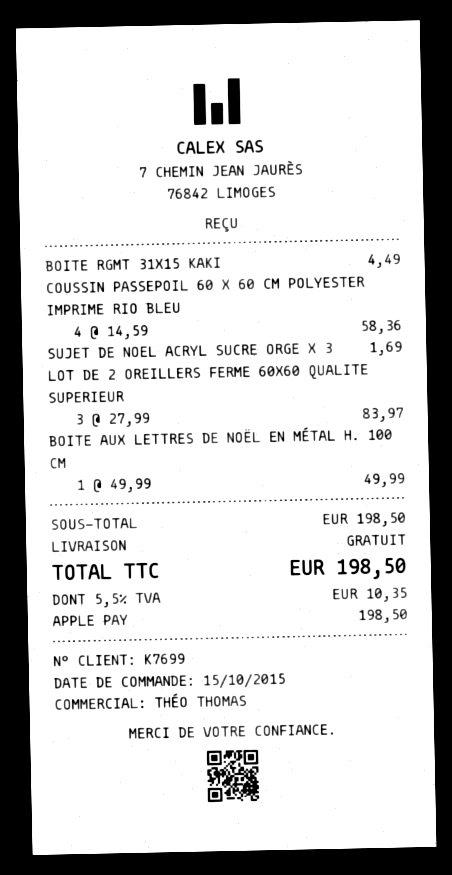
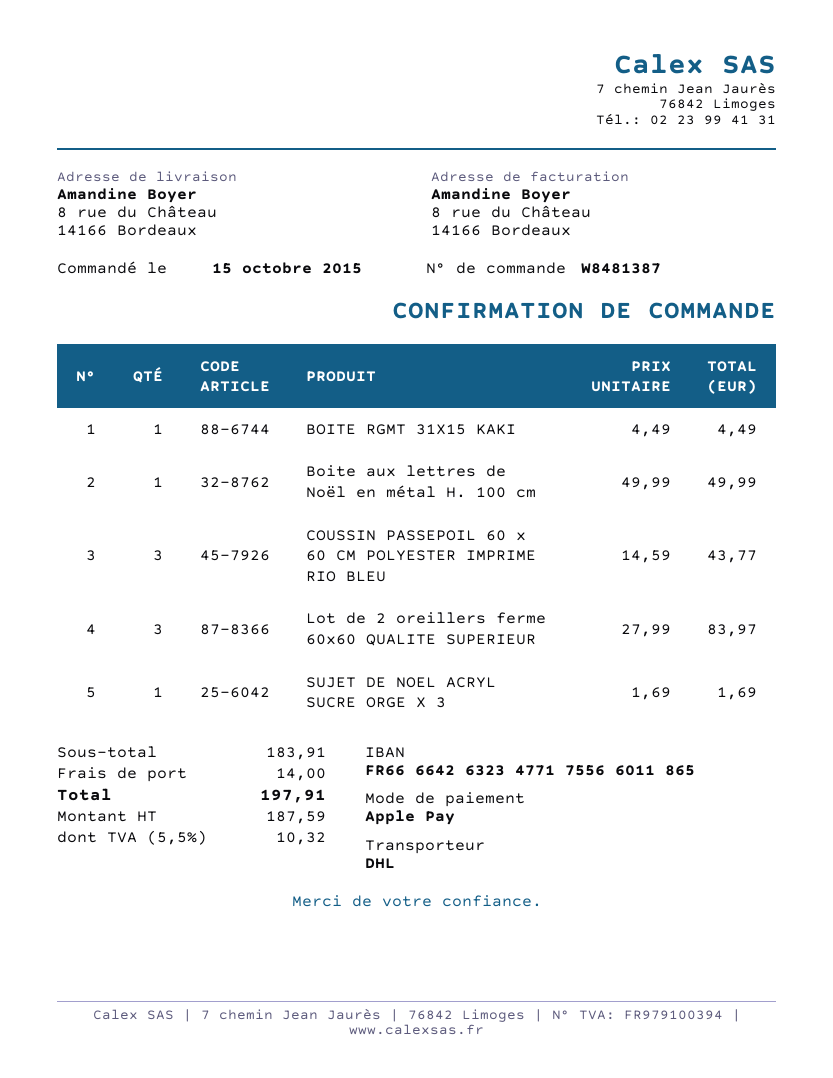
COUSSIN PASSEPOIL 60 X 60 CM POLYESTER IMPRIME RIO BLEU: 4 x 14.59 = 58.36 -> 3 x 14.59 = 43.77
subtotal: 198.50 -> 183.91
shipping: 0.00 -> 14.00
tax: 5.5% = 10.35 -> 5.5% = 10.32
total: 198.50 -> 197.91

